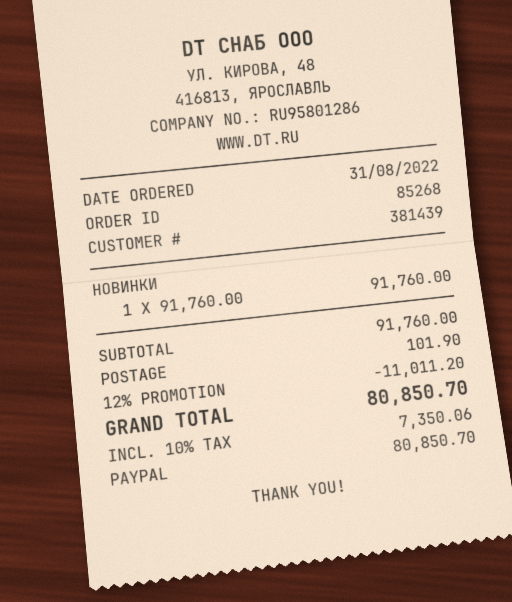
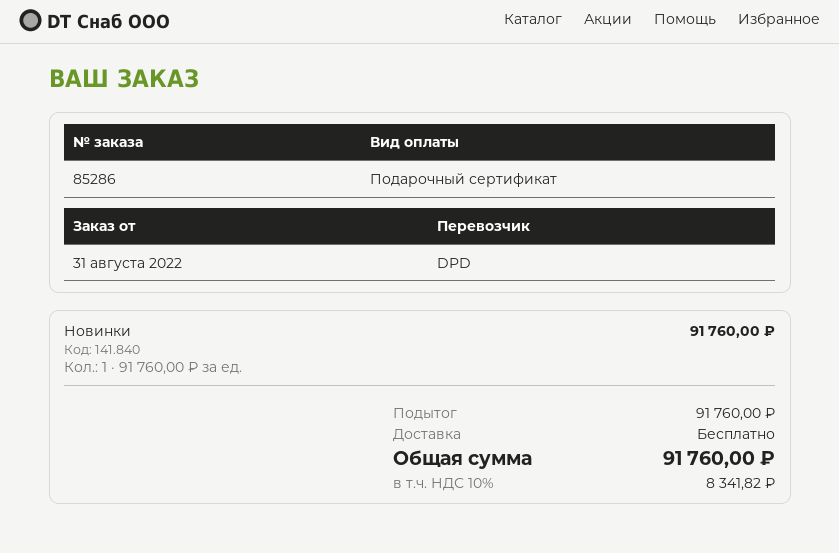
order number: 85268 -> 85286
payment method: PayPal -> gift card
discount: 12% = 11011.20 -> none
shipping: 101.90 -> 0.00
tax: 10% = 7350.06 -> 10% = 8341.82
total: 80850.70 -> 91760.00

